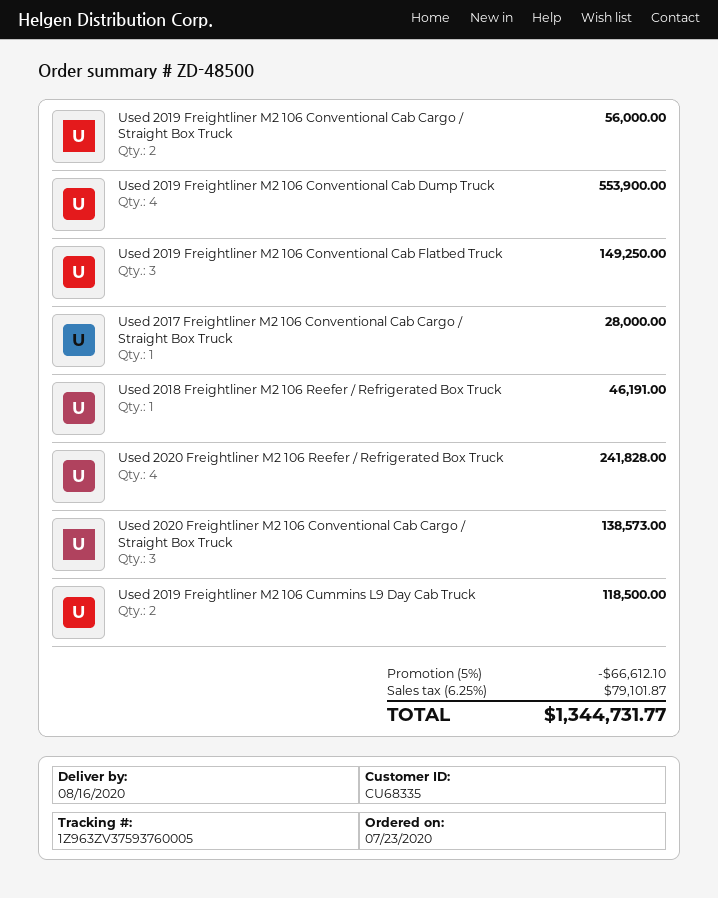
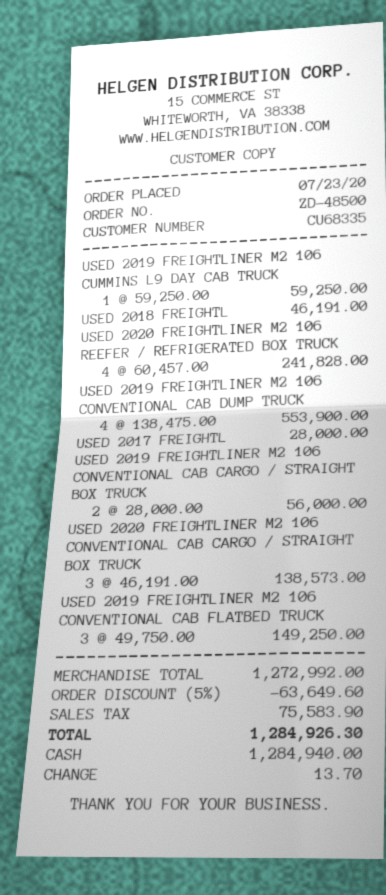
Used 2019 Freightliner M2 106 Cummins L9 Day Cab Truck: 2 for 118500.00 -> 1 for 59250.00
discount: 5% = 66612.10 -> 5% = 63649.60
tax: 79101.87 -> 75583.90
total: 1344731.77 -> 1284926.30

